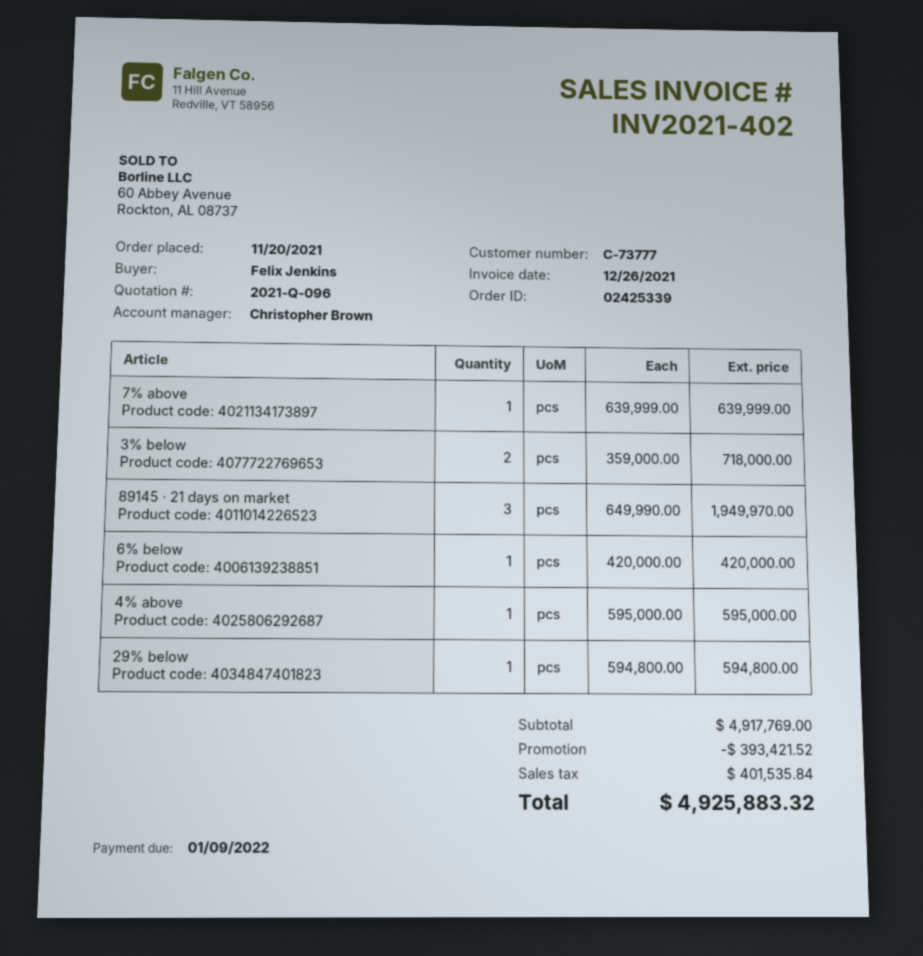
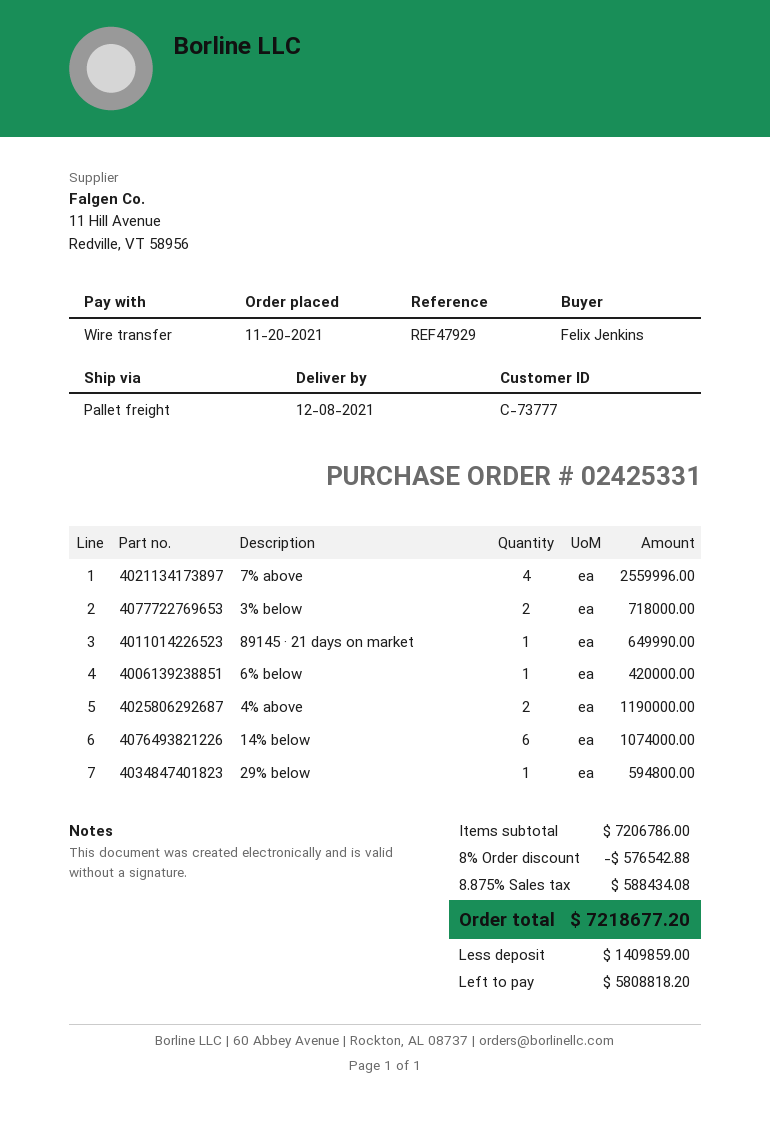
order number: 02425339 -> 02425331
7% above: 1 for 639999.00 -> 4 for 2559996.00
89145 · 21 days on market: 3 for 1949970.00 -> 1 for 649990.00
4% above: 1 for 595000.00 -> 2 for 1190000.00
14% below: none -> 6 for 1074000.00
subtotal: 4917769.00 -> 7206786.00
discount: 393421.52 -> 576542.88
tax: 401535.84 -> 588434.08
total: 4925883.32 -> 7218677.20

